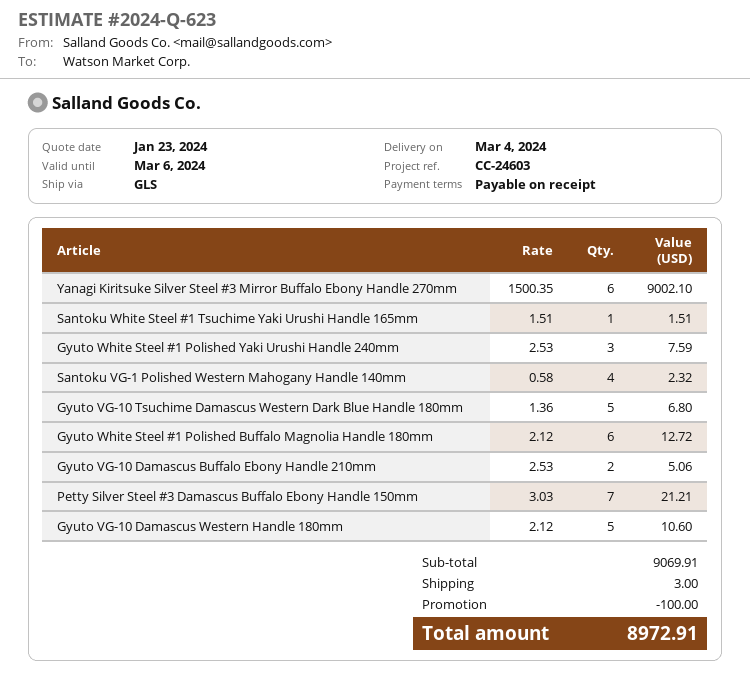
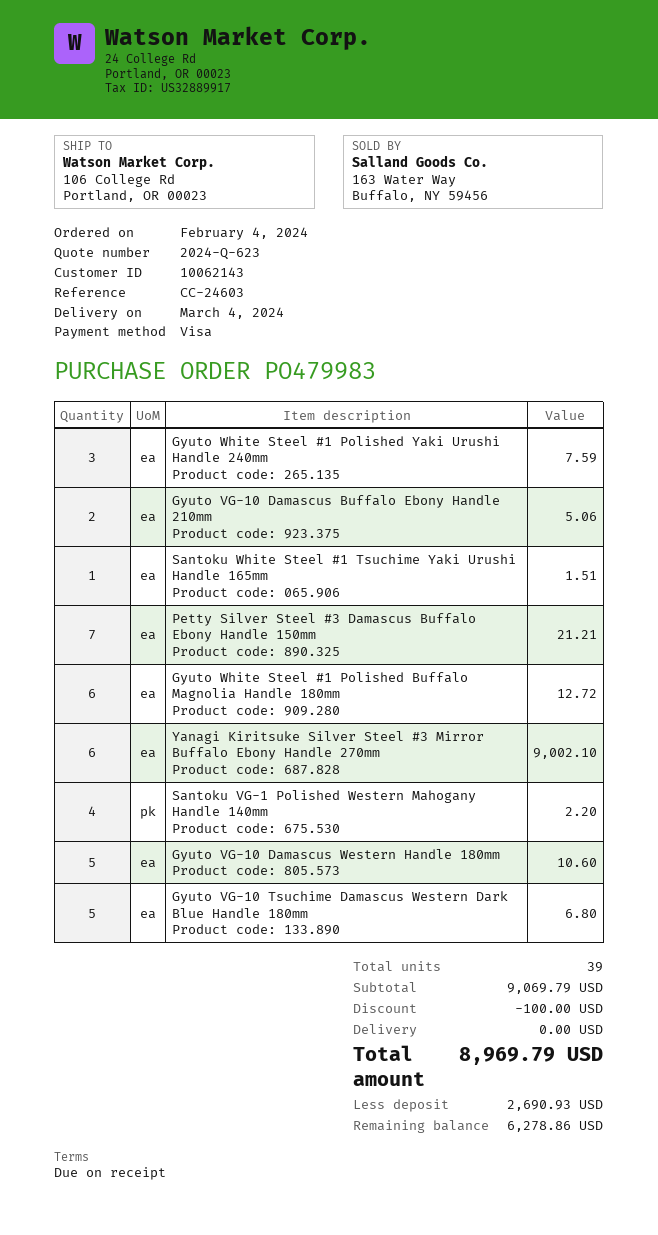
Santoku VG-1 Polished Western Mahogany Handle 140mm: 4 for 2.32 -> 4 for 2.20
subtotal: 9069.91 -> 9069.79
shipping: 3.00 -> 0.00
total: 8972.91 -> 8969.79

